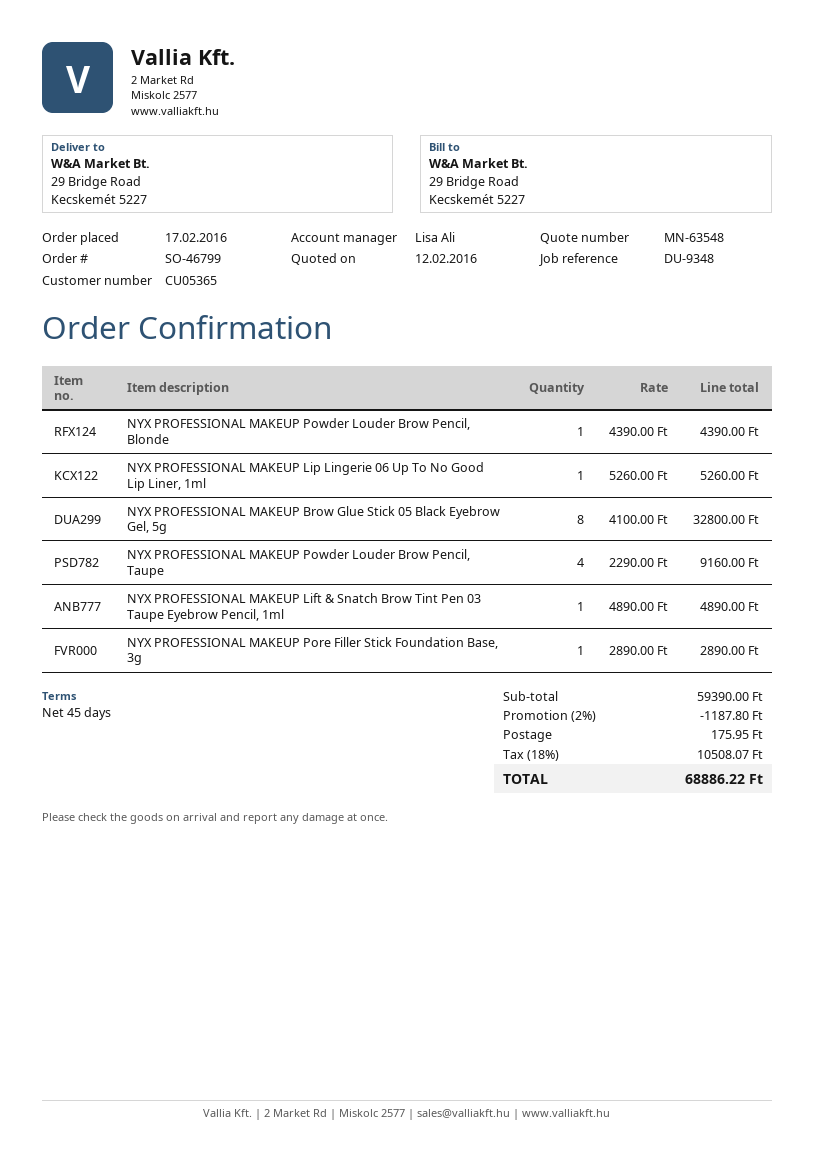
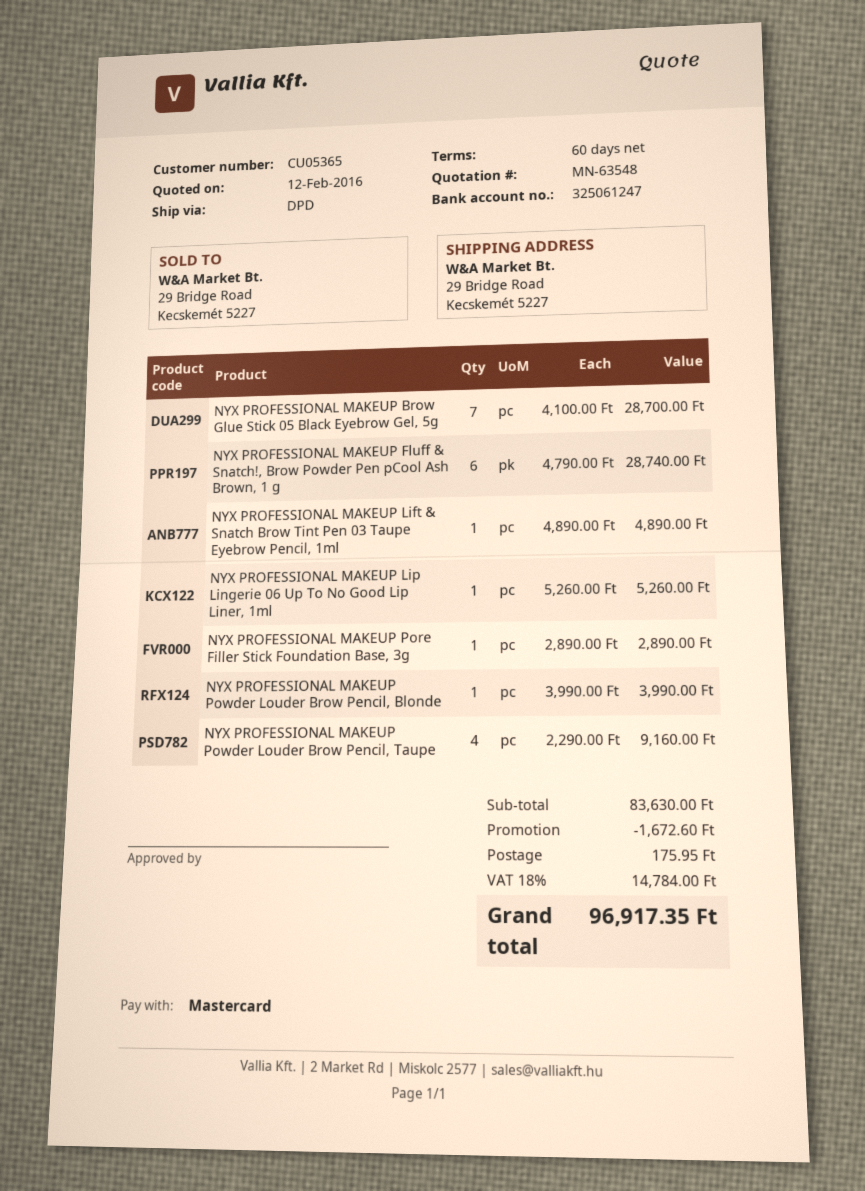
payment terms: 45 days -> 60 days
NYX PROFESSIONAL MAKEUP Powder Louder Brow Pencil, Blonde: 1 x 4390.00 = 4390.00 -> 1 x 3990.00 = 3990.00
NYX PROFESSIONAL MAKEUP Brow Glue Stick 05 Black Eyebrow Gel, 5g: 8 x 4100.00 = 32800.00 -> 7 x 4100.00 = 28700.00
NYX PROFESSIONAL MAKEUP Fluff & Snatch!, Brow Powder Pen pCool Ash Brown, 1 g: none -> 6 x 4790.00 = 28740.00
subtotal: 59390.00 -> 83630.00
discount: 1187.80 -> 1672.60
tax: 18% = 10508.07 -> 18% = 14784.00
total: 68886.22 -> 96917.35

